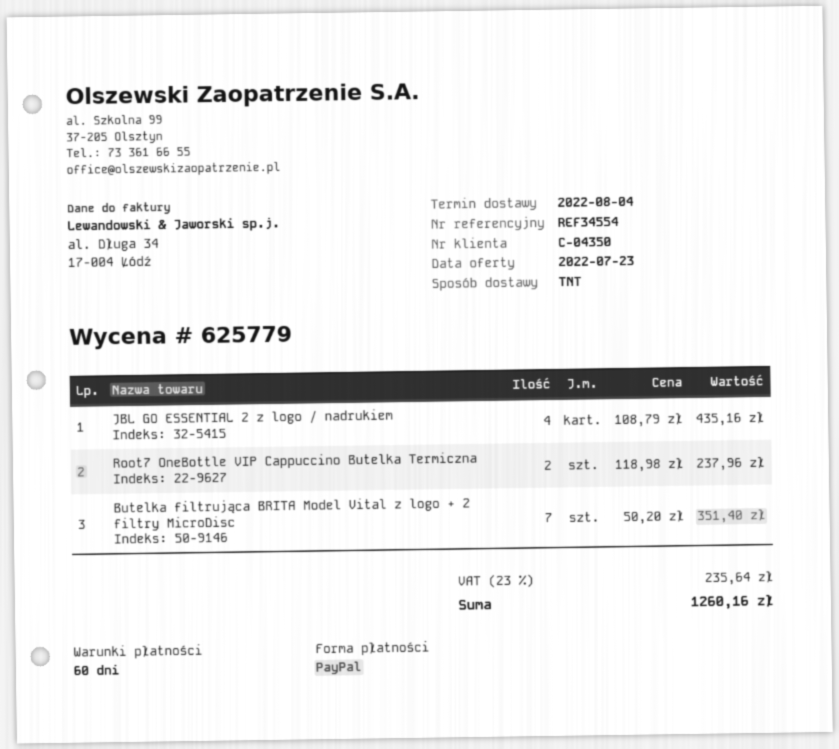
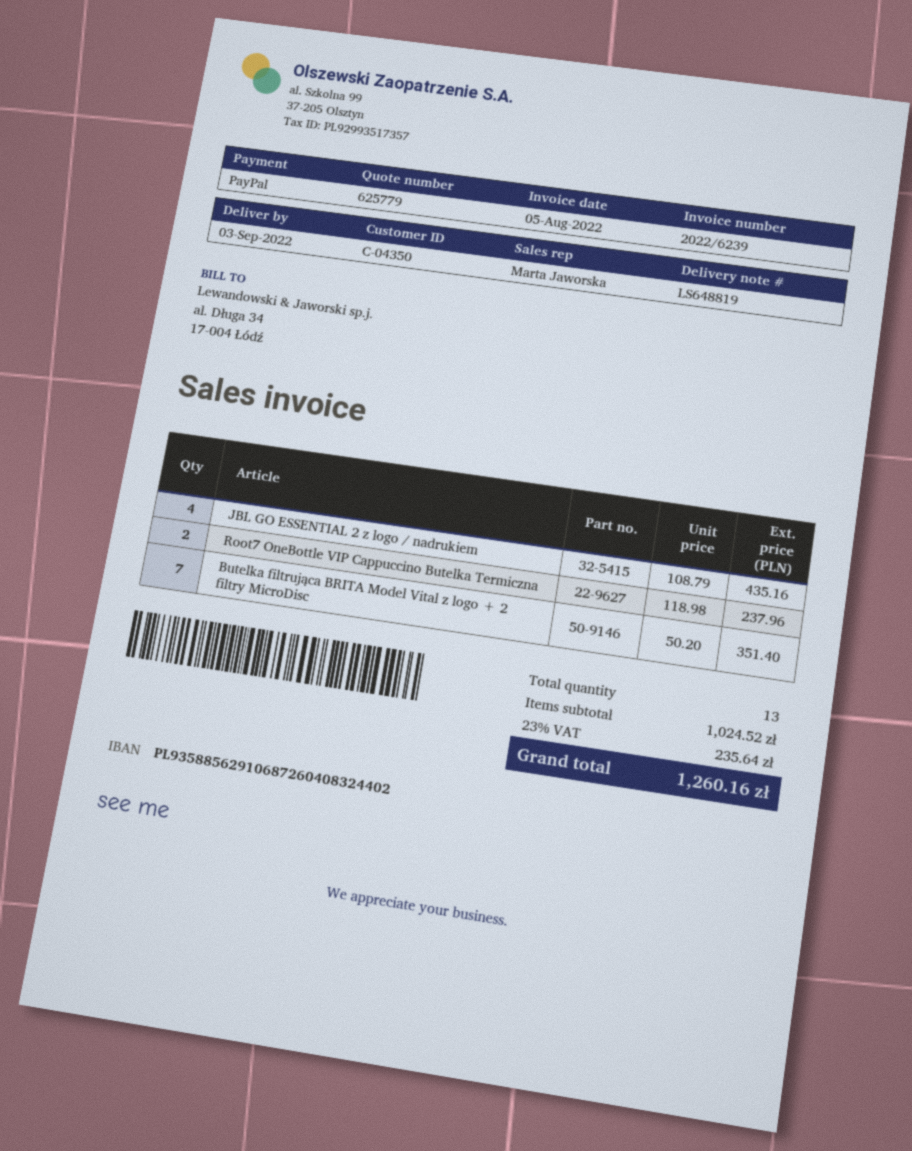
delivery date: 2022-08-04 -> 2022-09-03

